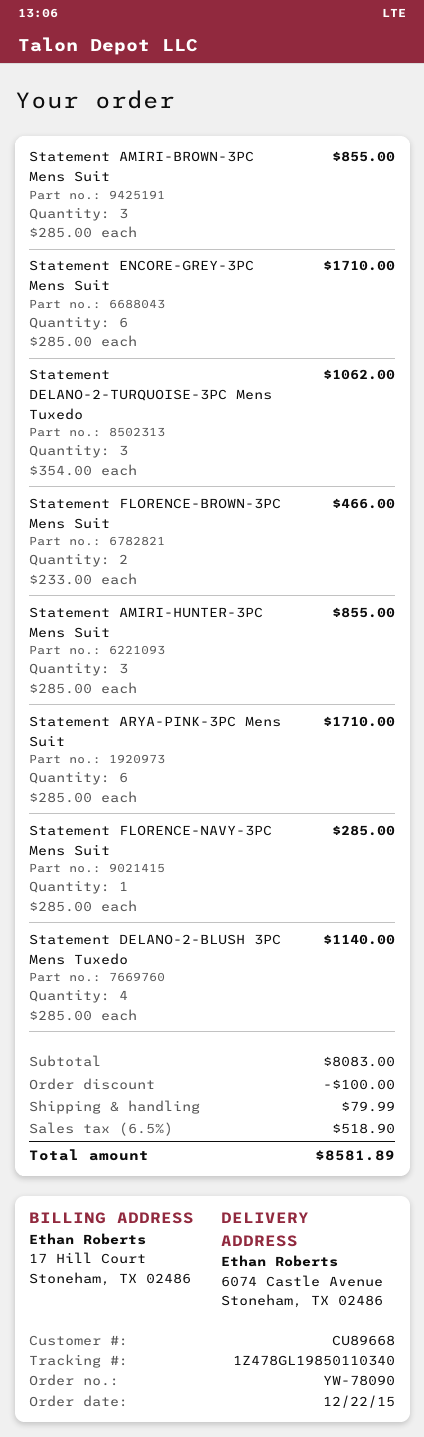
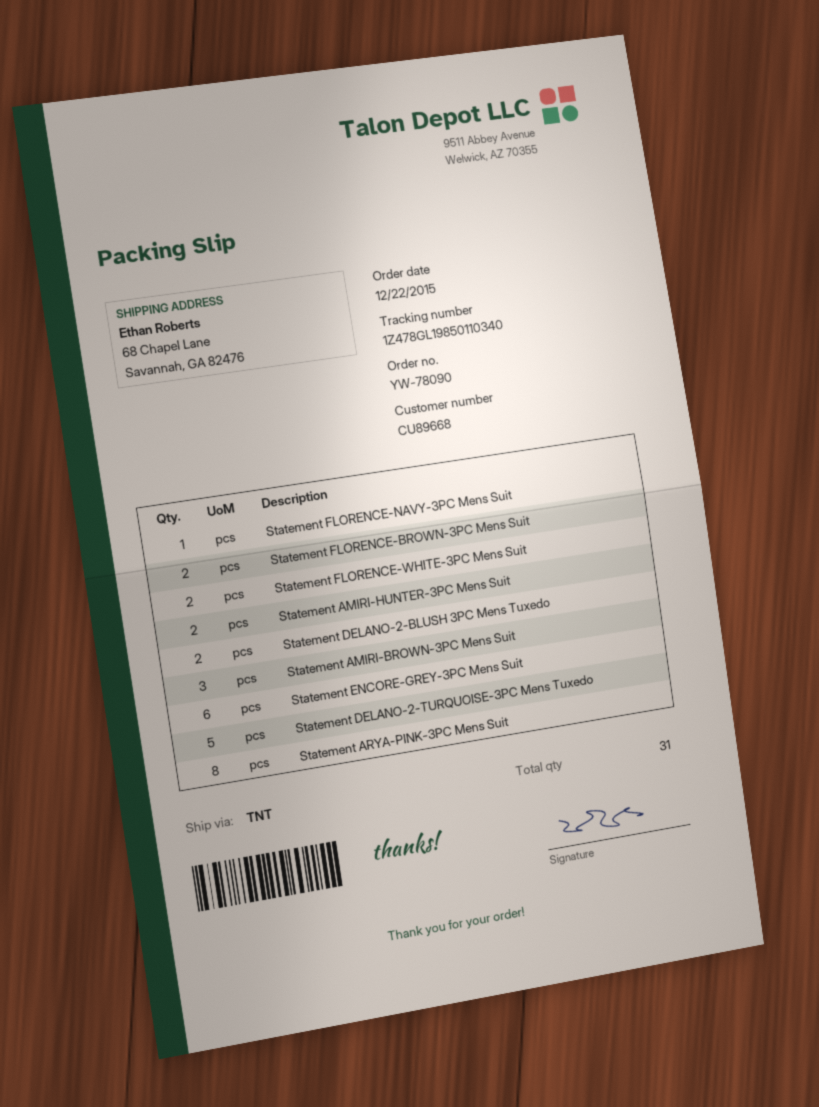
ship to: 6074 Castle Avenue, Stoneham, TX 02486 -> 68 Chapel Lane, Savannah, GA 82476
Statement DELANO-2-TURQUOISE-3PC Mens Tuxedo: 3 -> 5
Statement AMIRI-HUNTER-3PC Mens Suit: 3 -> 2
Statement ARYA-PINK-3PC Mens Suit: 6 -> 8
Statement DELANO-2-BLUSH 3PC Mens Tuxedo: 4 -> 2
Statement FLORENCE-WHITE-3PC Mens Suit: none -> 2

